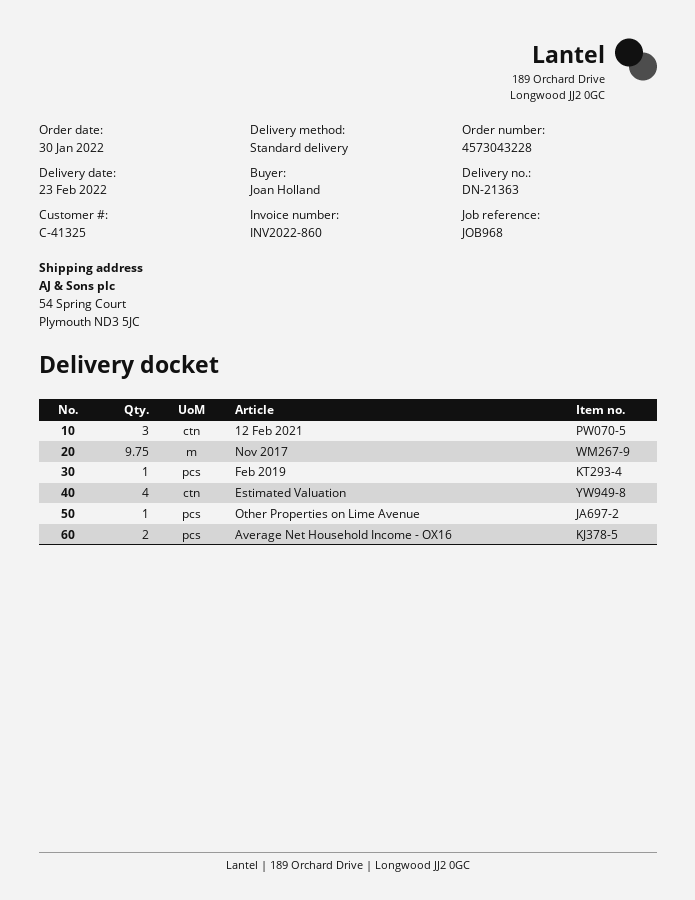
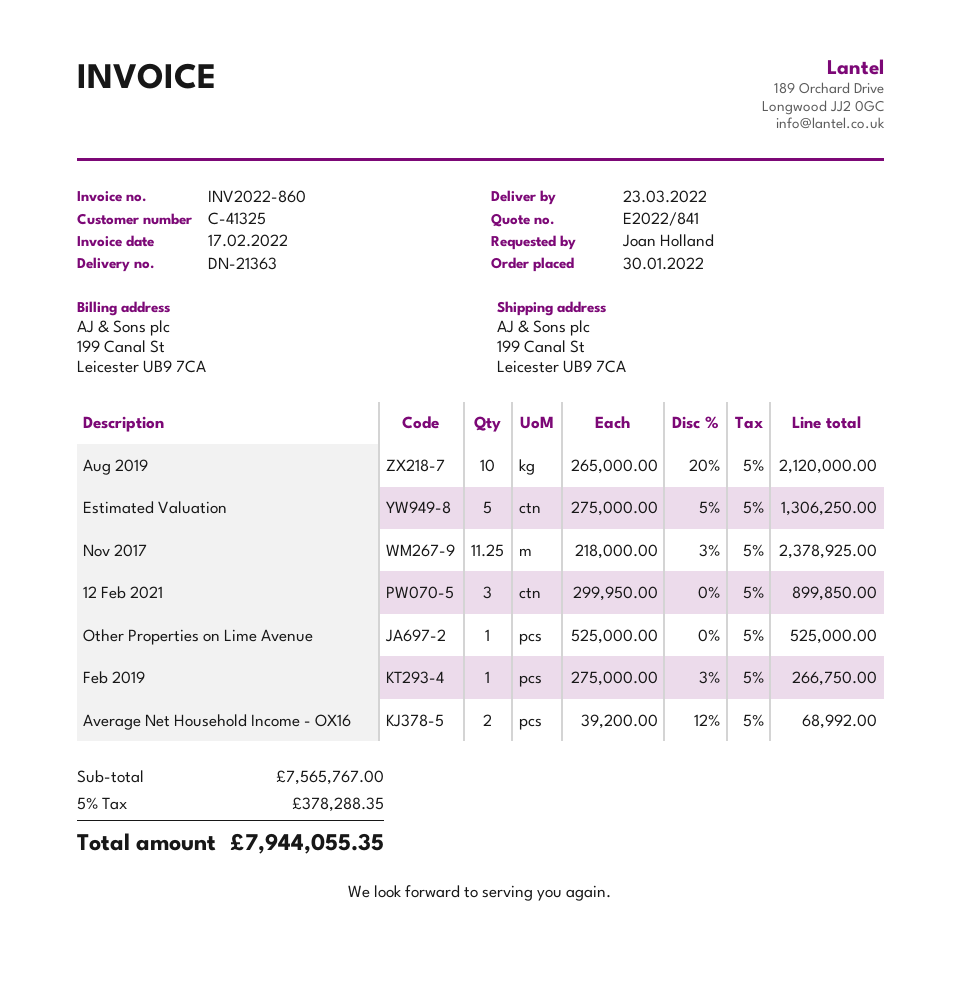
delivery date: 2022-02-23 -> 2022-03-23
ship to: 54 Spring Court, Plymouth ND3 5JC -> 199 Canal St, Leicester UB9 7CA
Nov 2017: 9.75 -> 11.25
Estimated Valuation: 4 -> 5
Aug 2019: none -> 10

